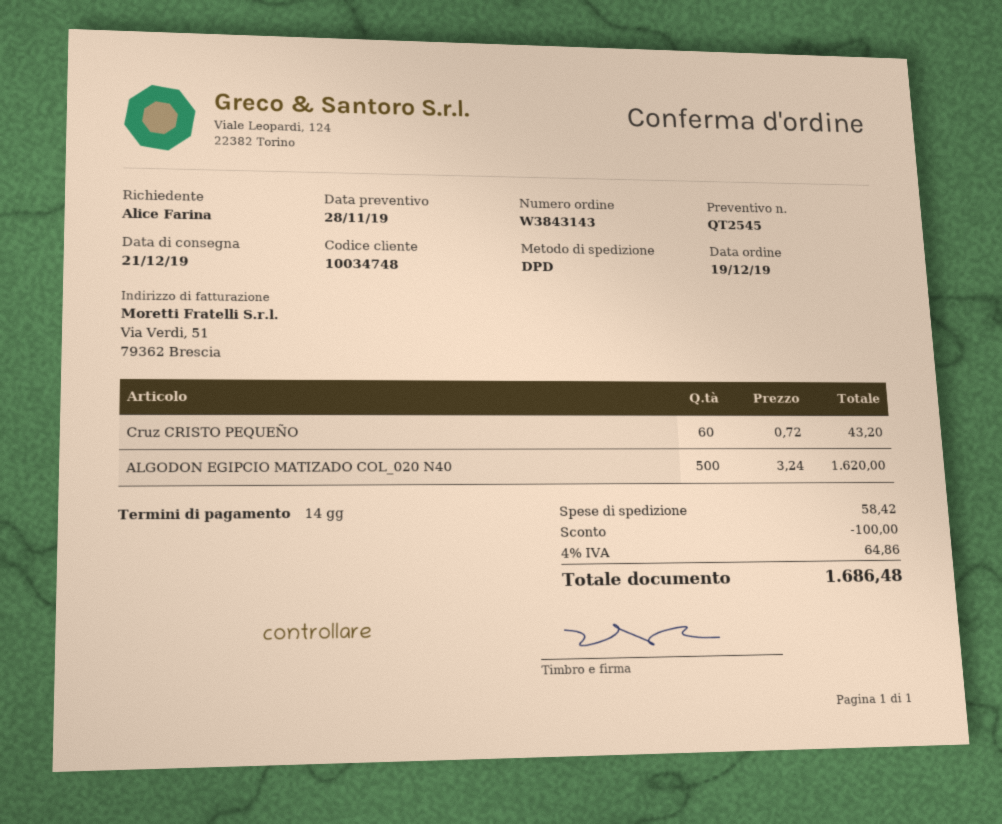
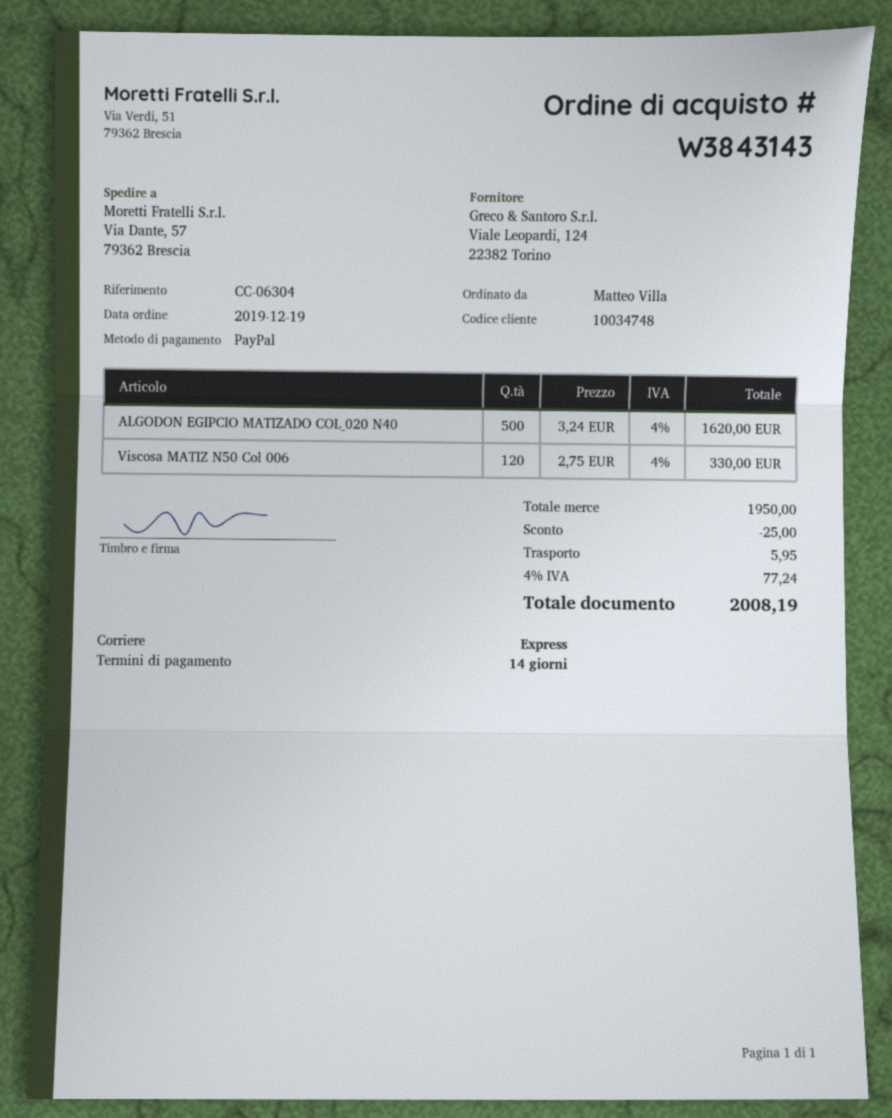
ordered by: Alice Farina -> Matteo Villa
shipping method: DPD -> express
Cruz CRISTO PEQUEÑO: 60 x 0.72 = 43.20 -> none
Viscosa MATIZ N50 Col 006: none -> 120 x 2.75 = 330.00
discount: 100.00 -> 25.00
shipping: 58.42 -> 5.95
tax: 4% = 64.86 -> 4% = 77.24
total: 1686.48 -> 2008.19

